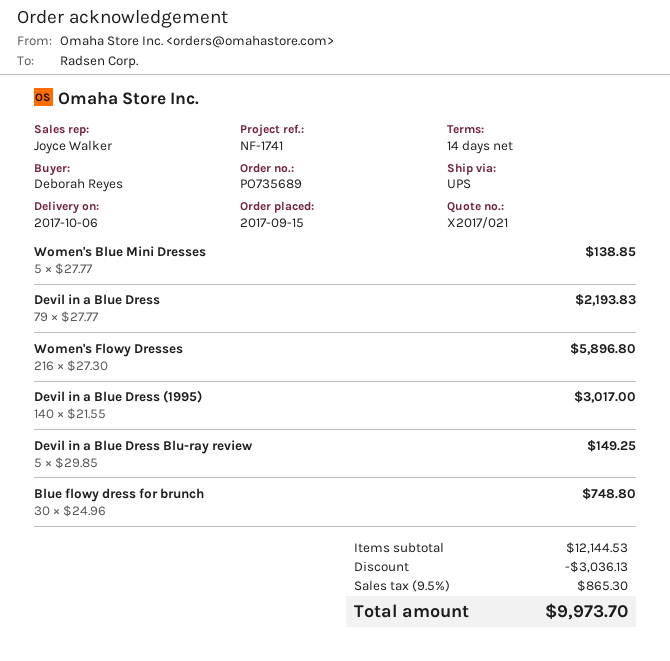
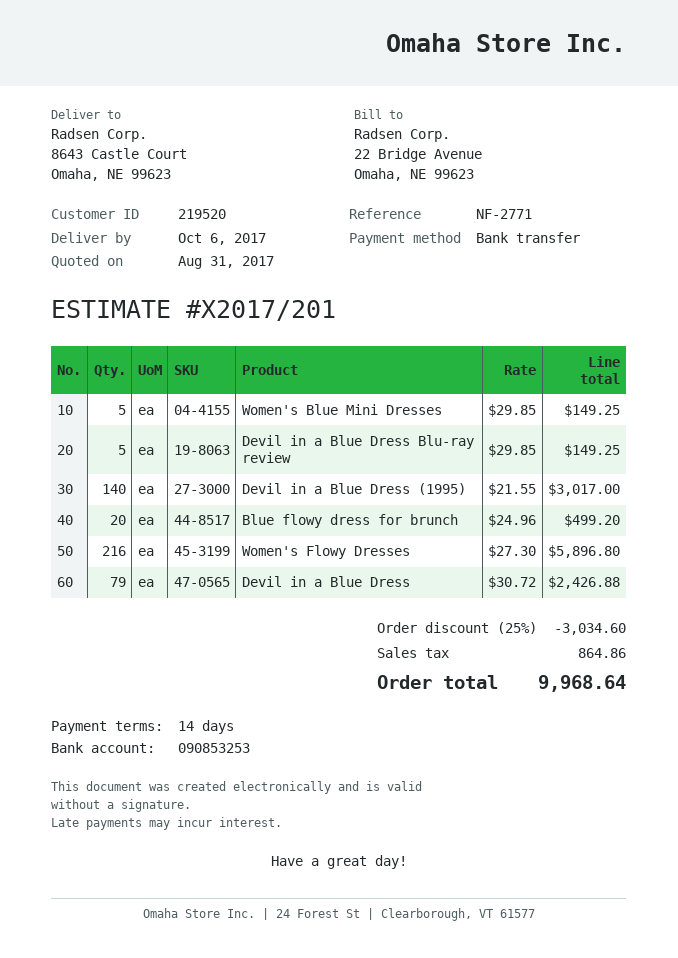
quote number: X2017/021 -> X2017/201
reference: NF-1741 -> NF-2771
Women's Blue Mini Dresses: 5 x 27.77 = 138.85 -> 5 x 29.85 = 149.25
Devil in a Blue Dress: 79 x 27.77 = 2193.83 -> 79 x 30.72 = 2426.88
Blue flowy dress for brunch: 30 x 24.96 = 748.80 -> 20 x 24.96 = 499.20
discount: 3036.13 -> 3034.60
tax: 865.30 -> 864.86
total: 9973.70 -> 9968.64

